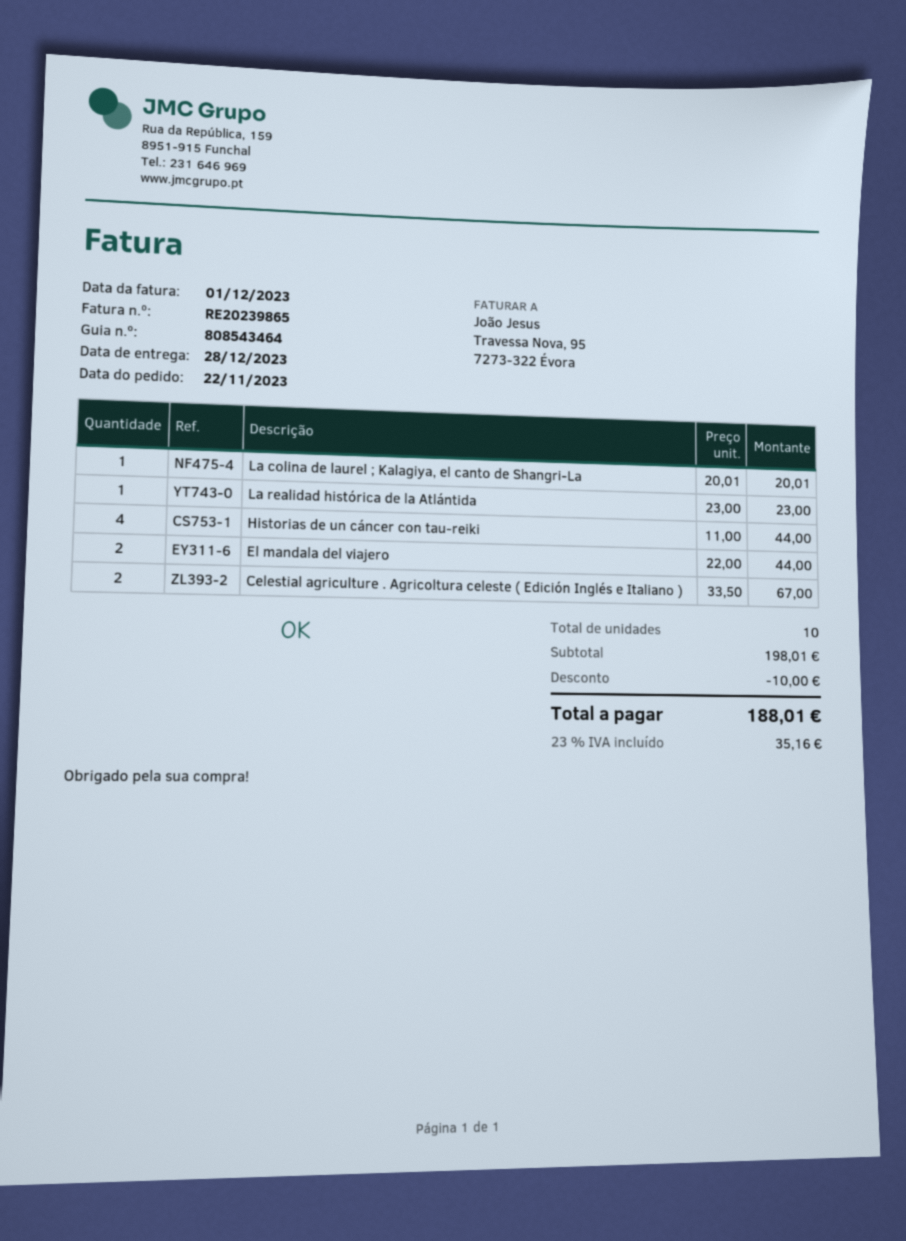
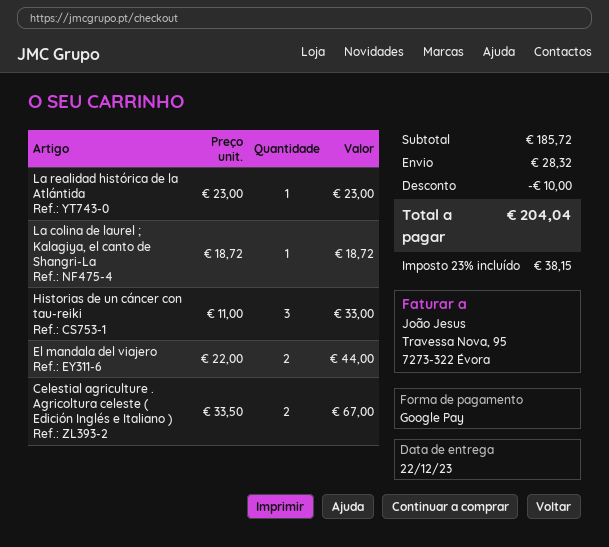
delivery date: 2023-12-28 -> 2023-12-22
La colina de laurel ; Kalagiya, el canto de Shangri-La: 1 x 20.01 = 20.01 -> 1 x 18.72 = 18.72
Historias de un cáncer con tau-reiki: 4 x 11.00 = 44.00 -> 3 x 11.00 = 33.00
subtotal: 198.01 -> 185.72
shipping: none -> 28.32
tax: 23% = 35.16 -> 23% = 38.15
total: 188.01 -> 204.04

